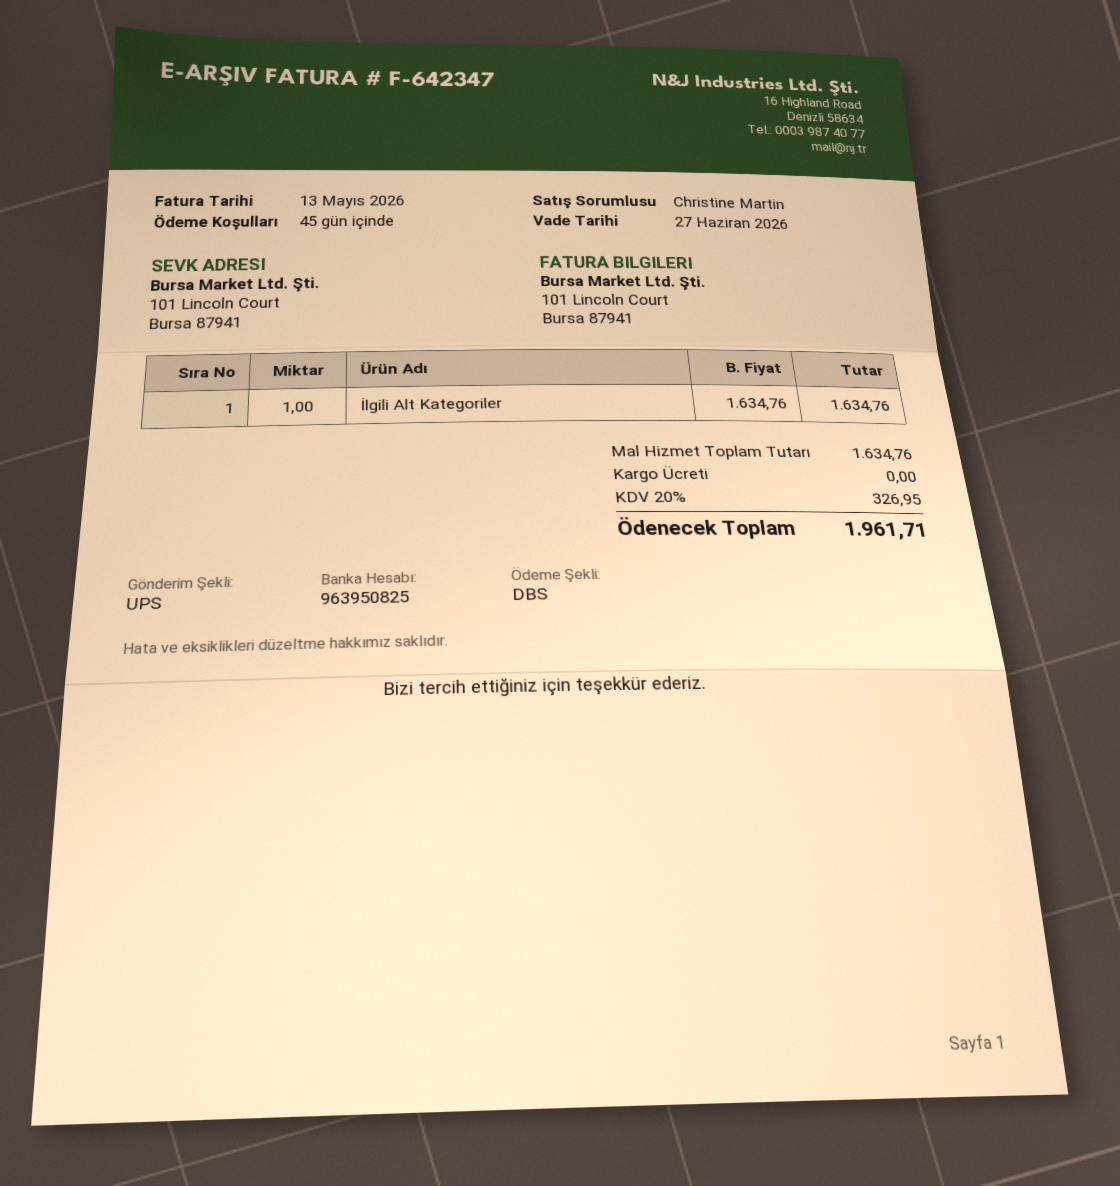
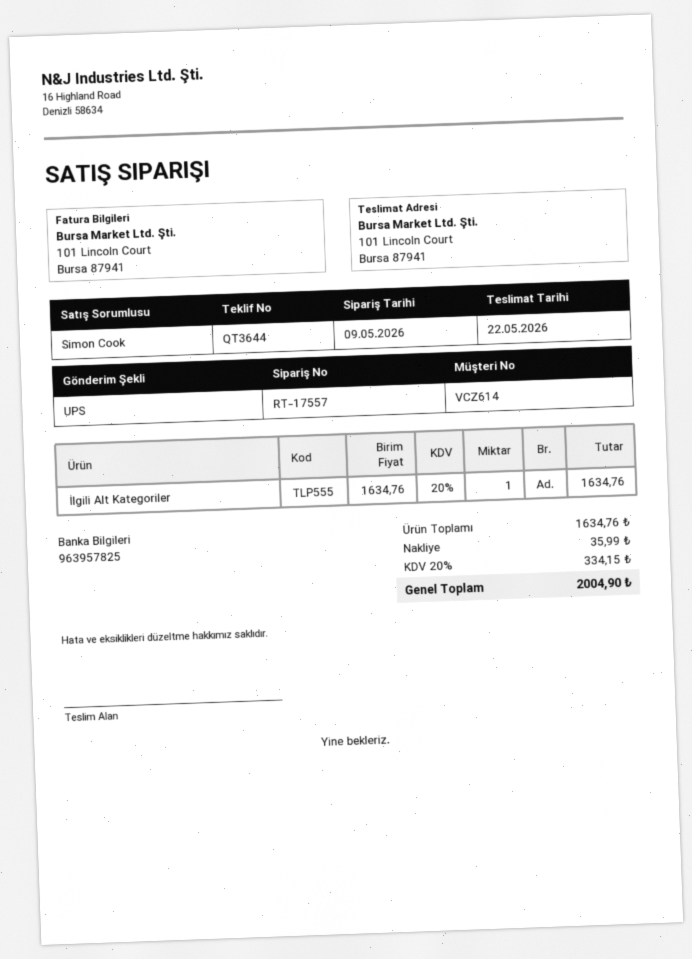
sales rep: Christine Martin -> Simon Cook
bank account: 963950825 -> 963957825
shipping: 0.00 -> 35.99
tax: 20% = 326.95 -> 20% = 334.15
total: 1961.71 -> 2004.90

